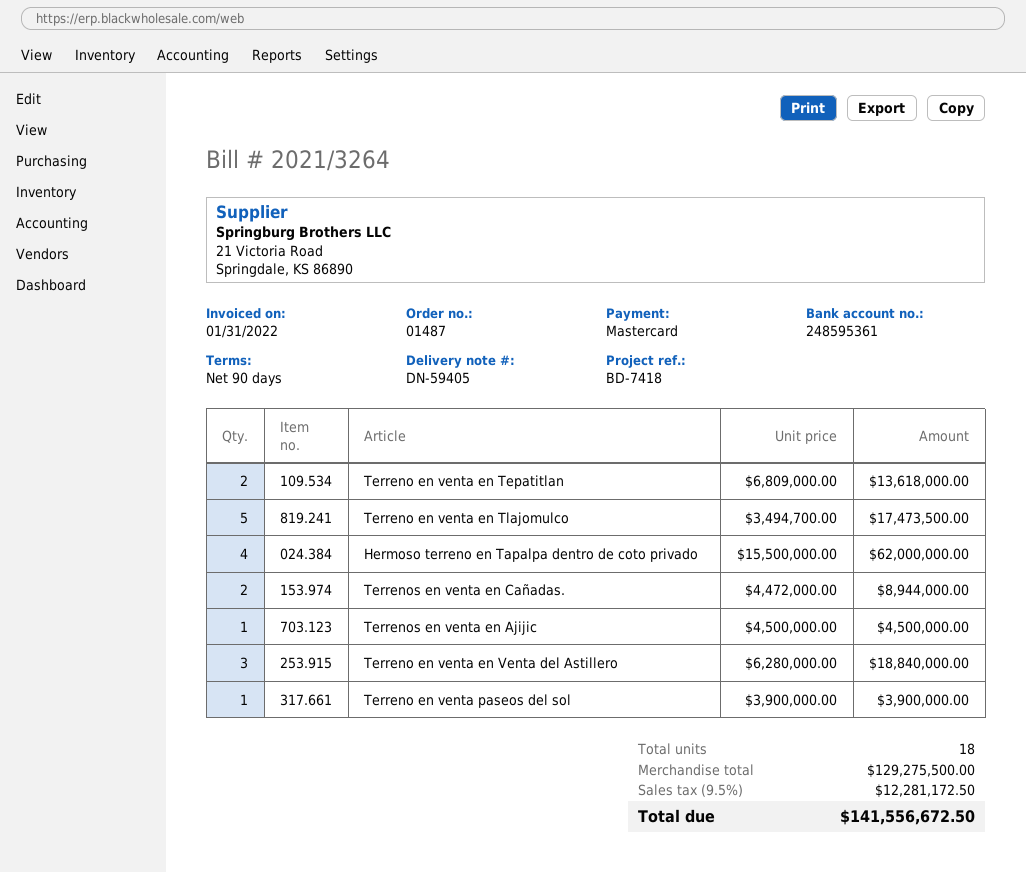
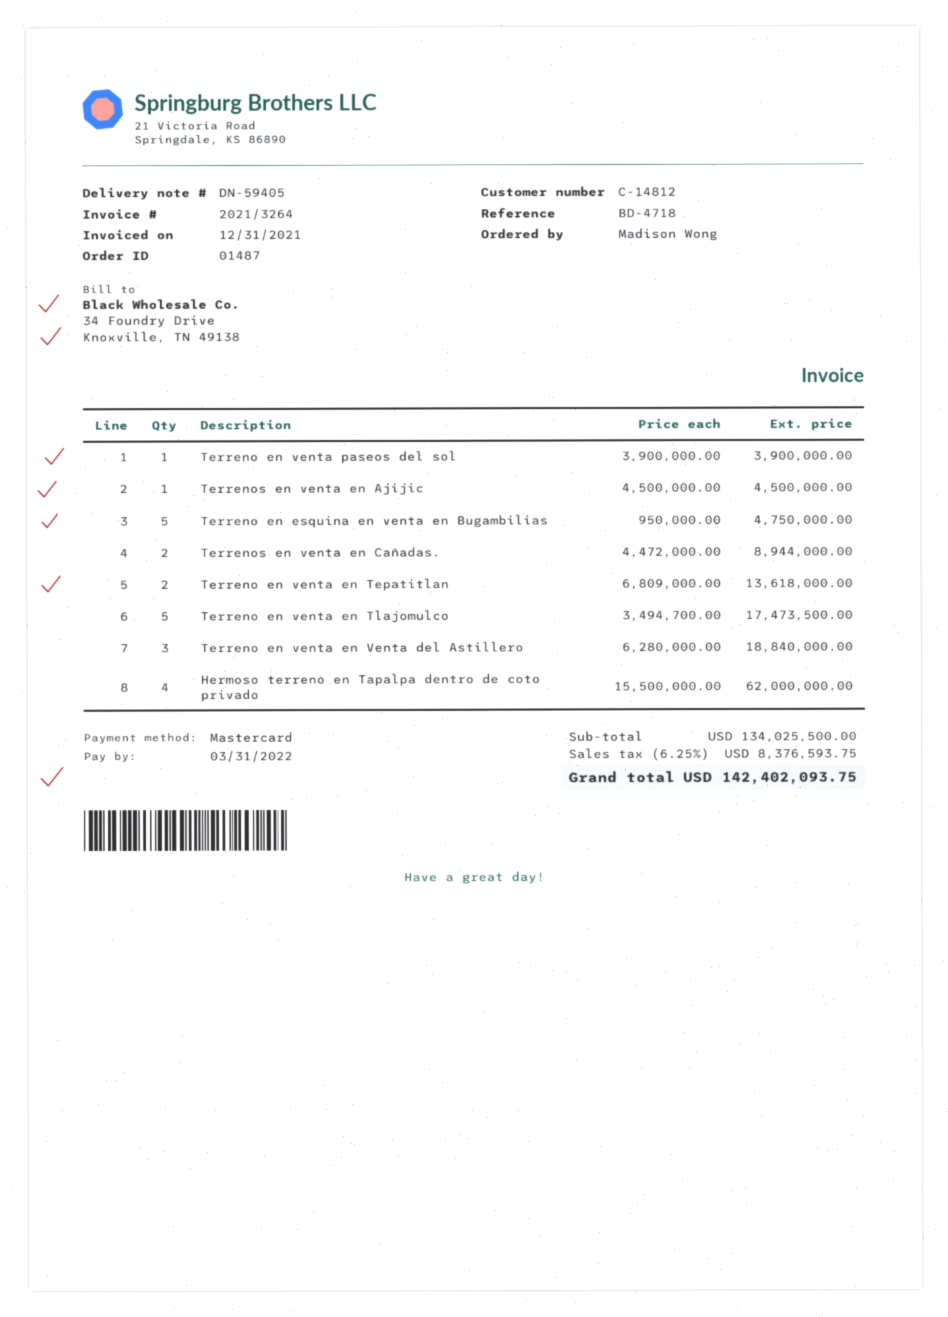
invoice date: 2022-01-31 -> 2021-12-31
reference: BD-7418 -> BD-4718
Terreno en esquina en venta en Bugambilias: none -> 5 x 950000.00 = 4750000.00
subtotal: 129275500.00 -> 134025500.00
tax: 9.5% = 12281172.50 -> 6.25% = 8376593.75
total: 141556672.50 -> 142402093.75

